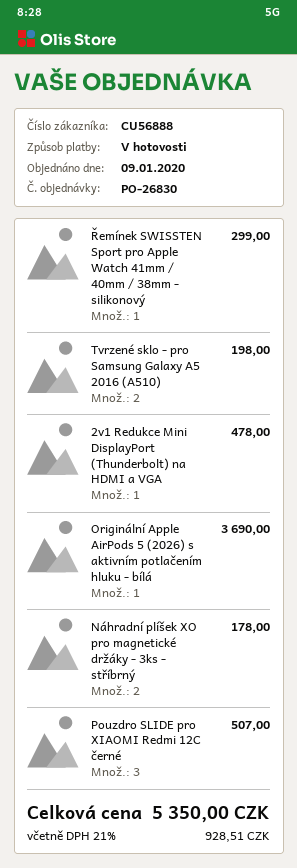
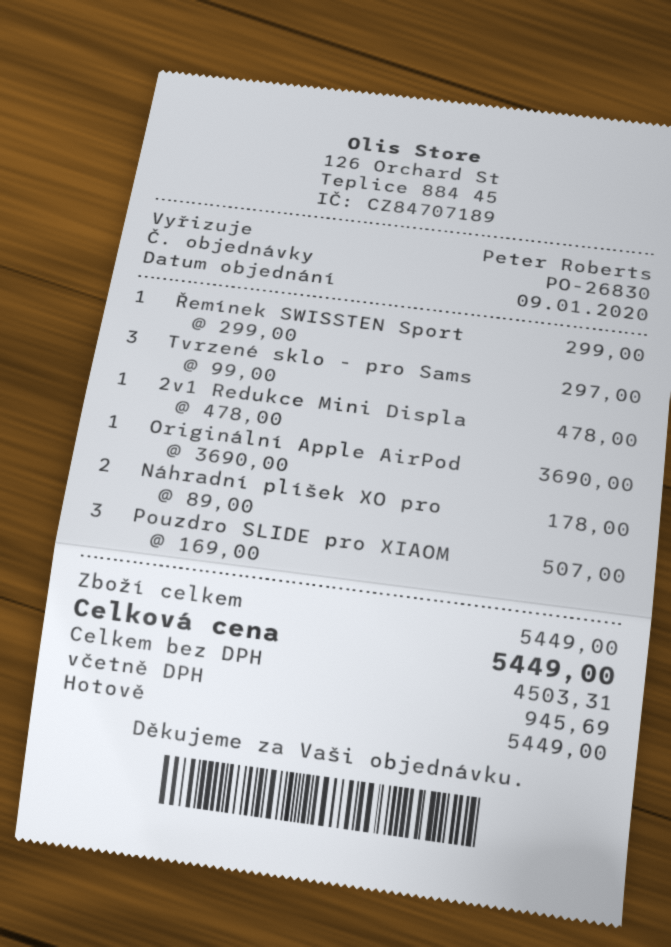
Tvrzené sklo - pro Samsung Galaxy A5 2016 (A510): 2 for 198.00 -> 3 for 297.00
tax: 928.51 -> 945.69
total: 5350.00 -> 5449.00

